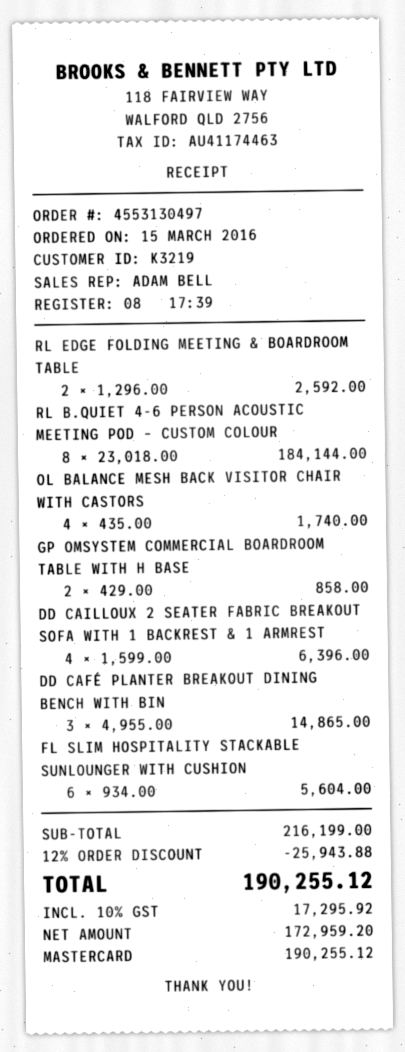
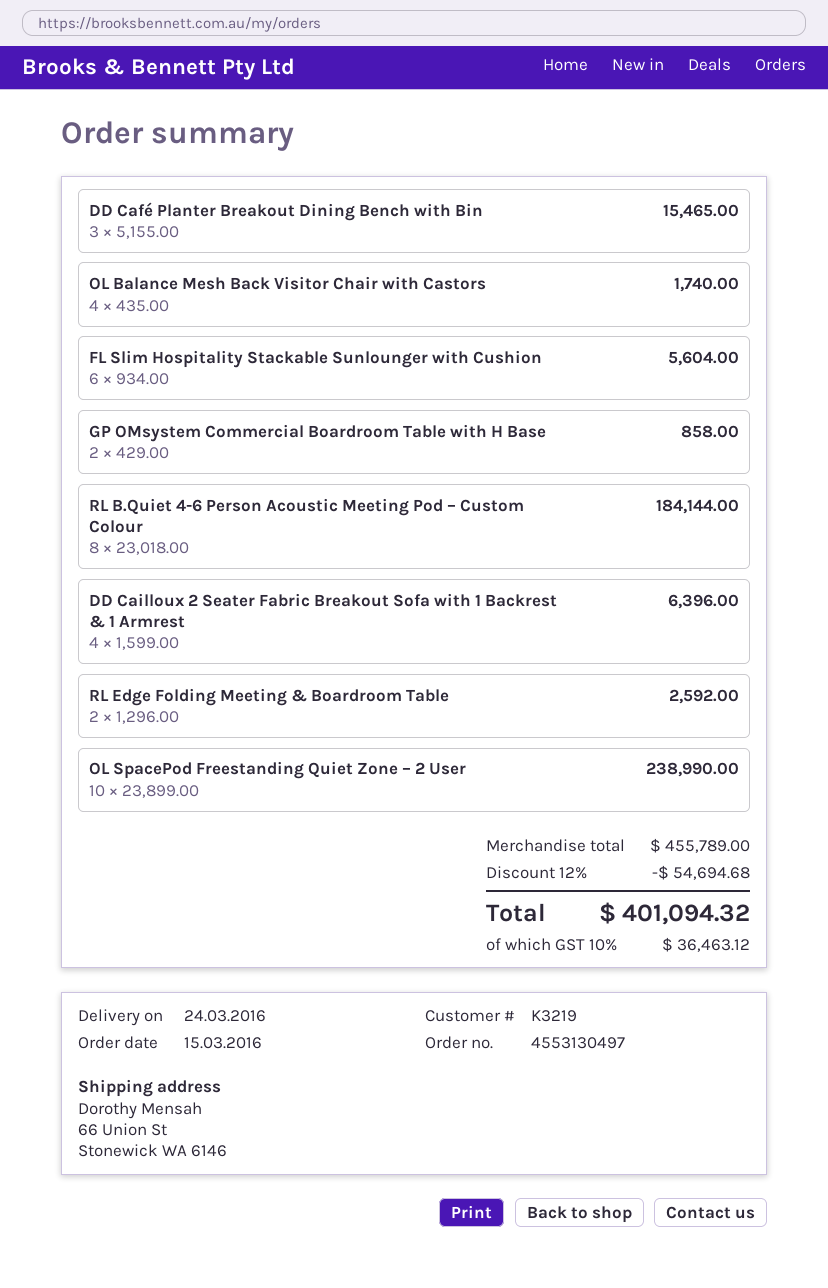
DD CAFÉ PLANTER BREAKOUT DINING BENCH WITH BIN: 3 x 4955.00 = 14865.00 -> 3 x 5155.00 = 15465.00
OL SpacePod Freestanding Quiet Zone – 2 User: none -> 10 x 23899.00 = 238990.00
subtotal: 216199.00 -> 455789.00
discount: 12% = 25943.88 -> 12% = 54694.68
tax: 10% = 17295.92 -> 10% = 36463.12
total: 190255.12 -> 401094.32

